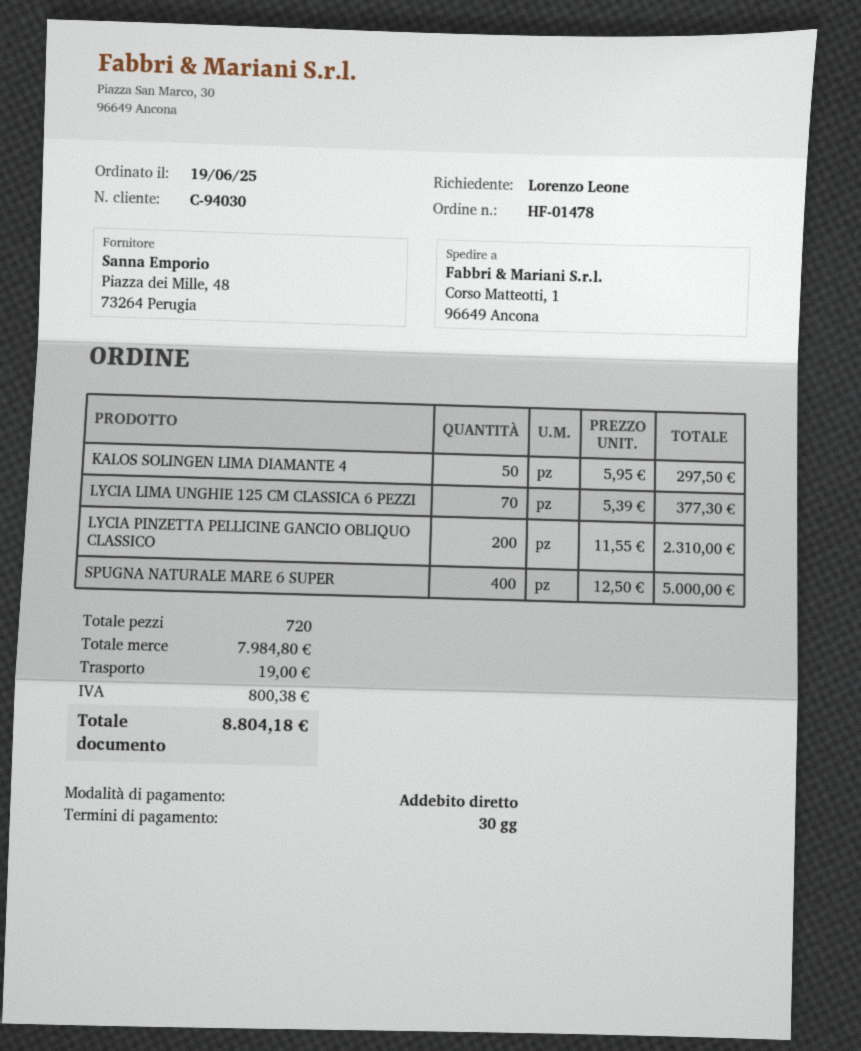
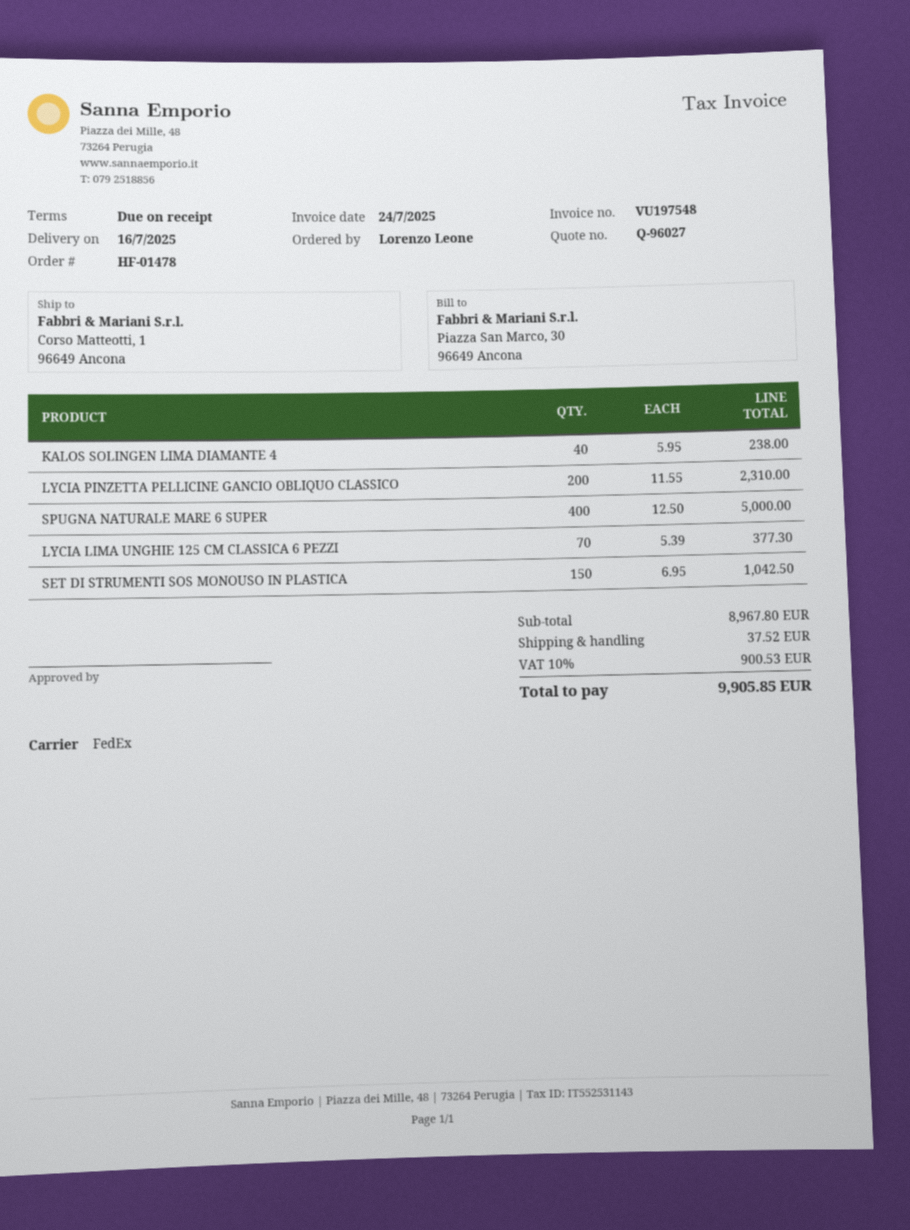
payment terms: 30 days -> on receipt
KALOS SOLINGEN LIMA DIAMANTE 4: 50 x 5.95 = 297.50 -> 40 x 5.95 = 238.00
SET DI STRUMENTI SOS MONOUSO IN PLASTICA: none -> 150 x 6.95 = 1042.50
subtotal: 7984.80 -> 8967.80
shipping: 19.00 -> 37.52
tax: 800.38 -> 900.53
total: 8804.18 -> 9905.85

